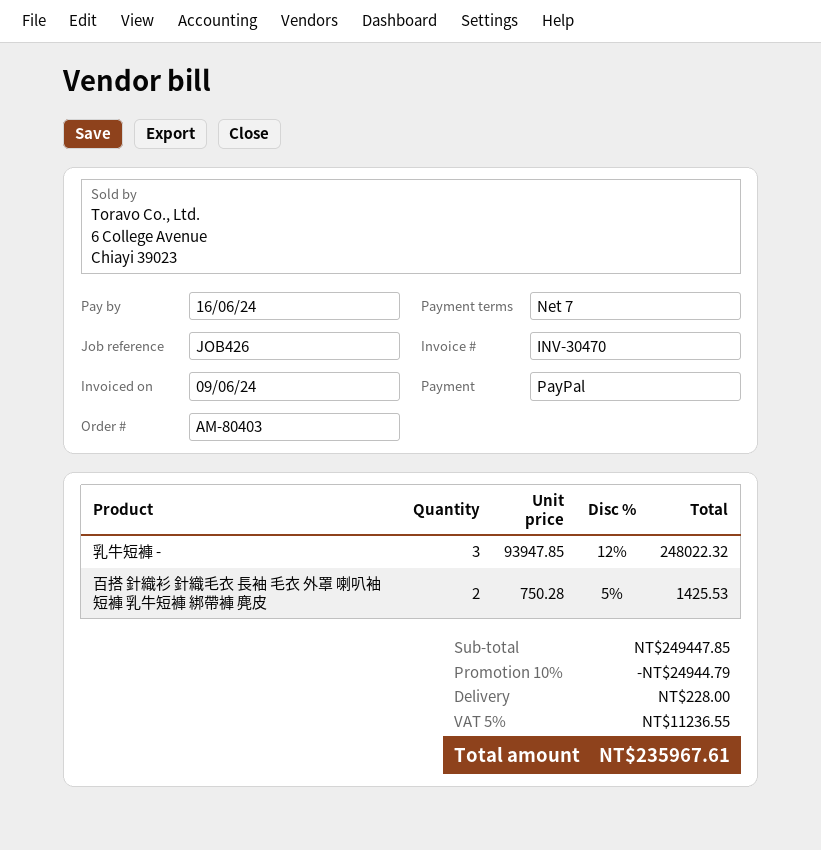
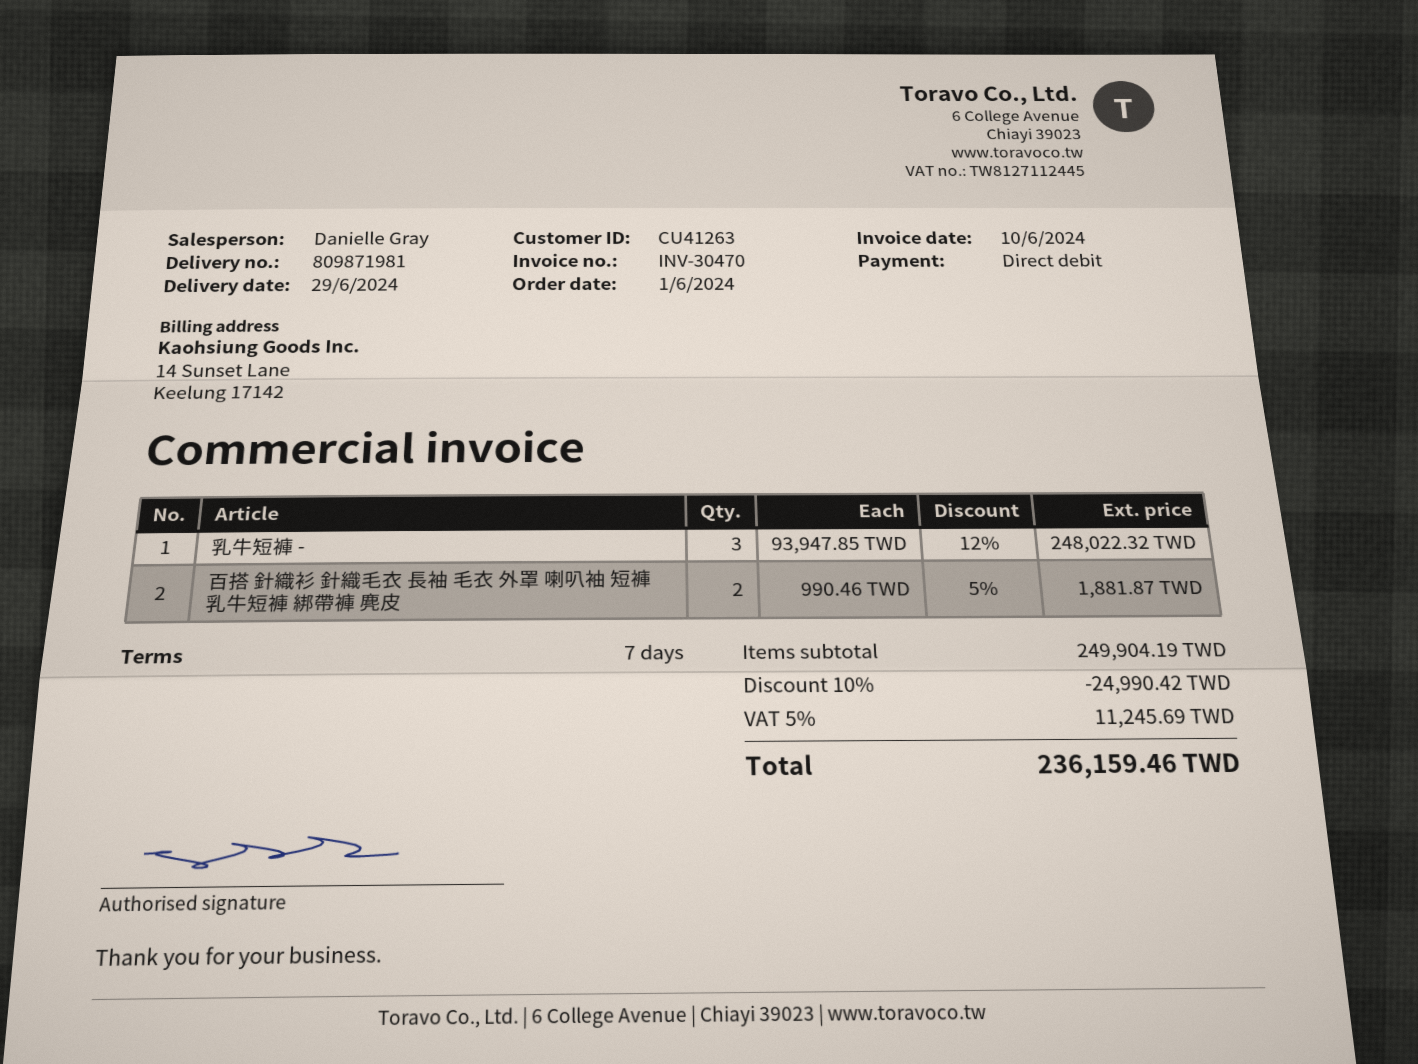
invoice date: 2024-06-09 -> 2024-06-10
payment method: PayPal -> direct debit
百搭 針織衫 針織毛衣 長袖 毛衣 外罩 喇叭袖 短褲 乳牛短褲 綁帶褲 麂皮: 2 x 750.28 - 5% = 1425.53 -> 2 x 990.46 - 5% = 1881.87
subtotal: 249447.85 -> 249904.19
discount: 10% = 24944.79 -> 10% = 24990.42
shipping: 228.00 -> none
tax: 5% = 11236.55 -> 5% = 11245.69
total: 235967.61 -> 236159.46

